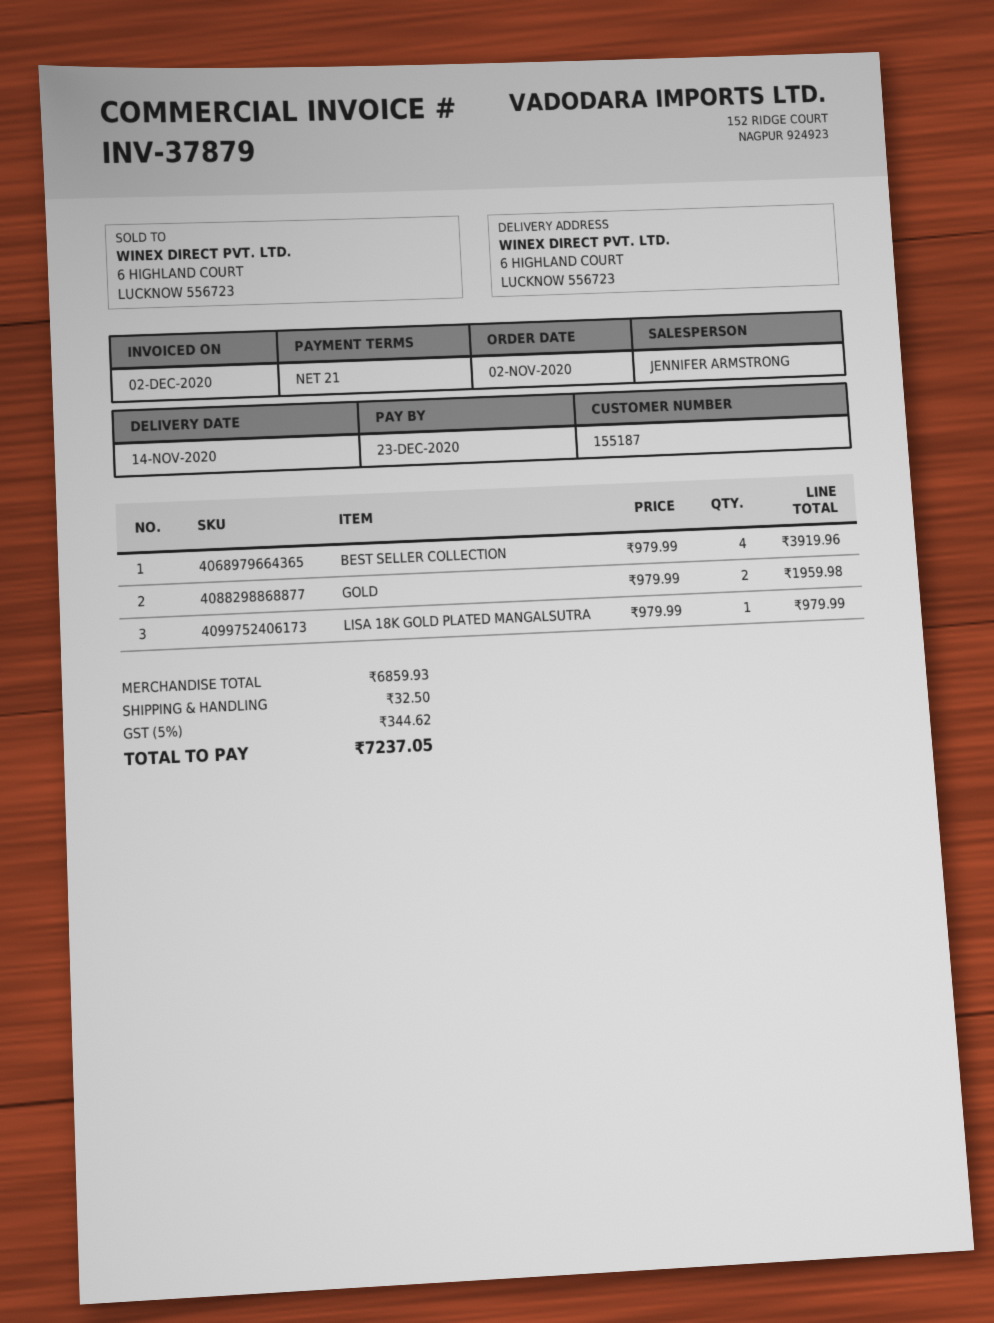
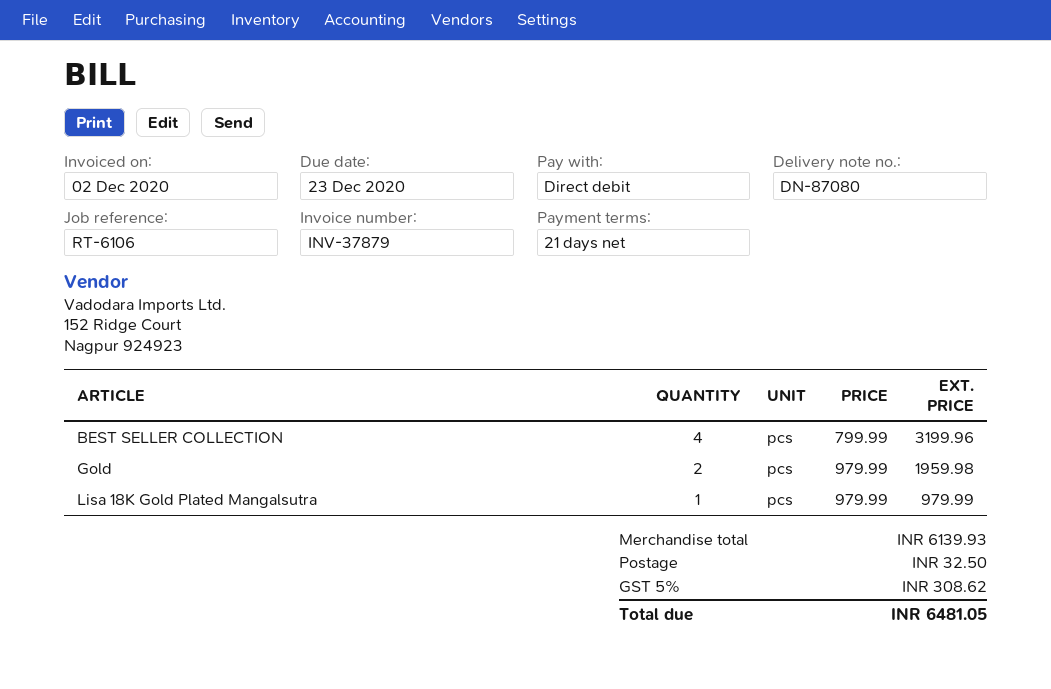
BEST SELLER COLLECTION: 4 x 979.99 = 3919.96 -> 4 x 799.99 = 3199.96
subtotal: 6859.93 -> 6139.93
tax: 5% = 344.62 -> 5% = 308.62
total: 7237.05 -> 6481.05

